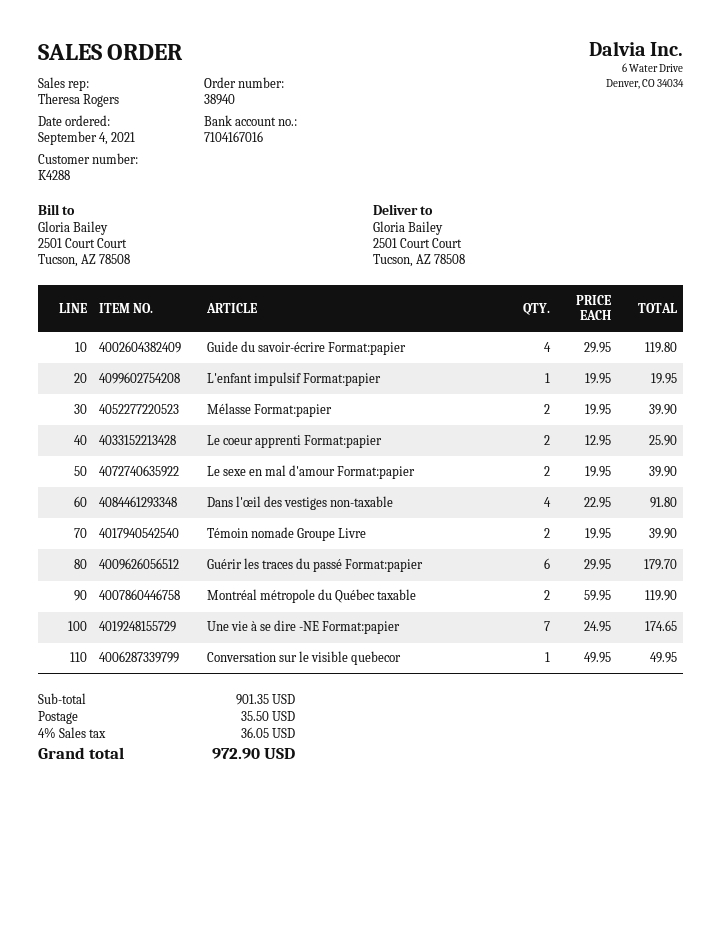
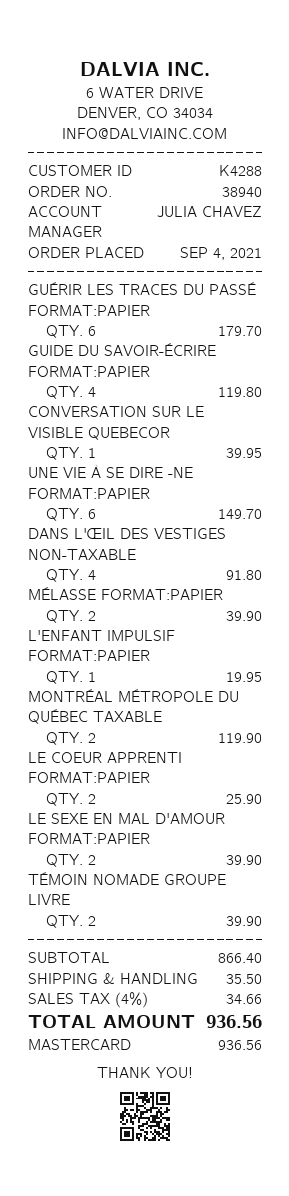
sales rep: Theresa Rogers -> JULIA CHAVEZ
Une vie à se dire -NE Format:papier: 7 for 174.65 -> 6 for 149.70
Conversation sur le visible quebecor: 1 for 49.95 -> 1 for 39.95
subtotal: 901.35 -> 866.40
tax: 4% = 36.05 -> 4% = 34.66
total: 972.90 -> 936.56

